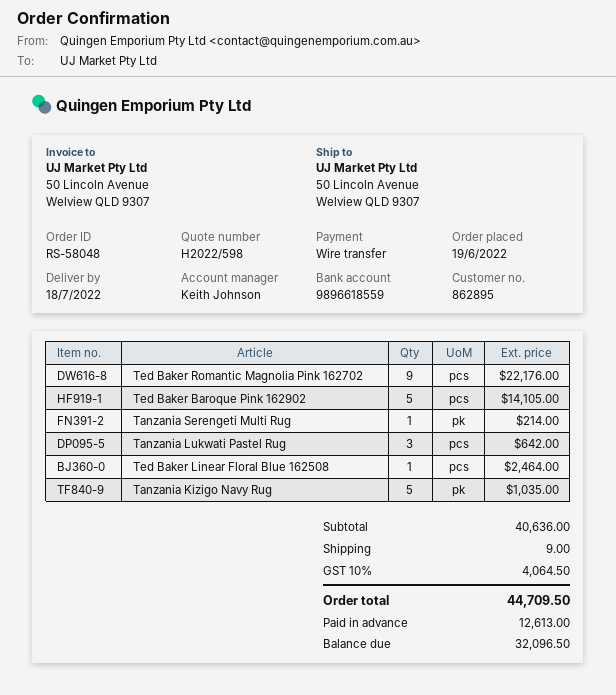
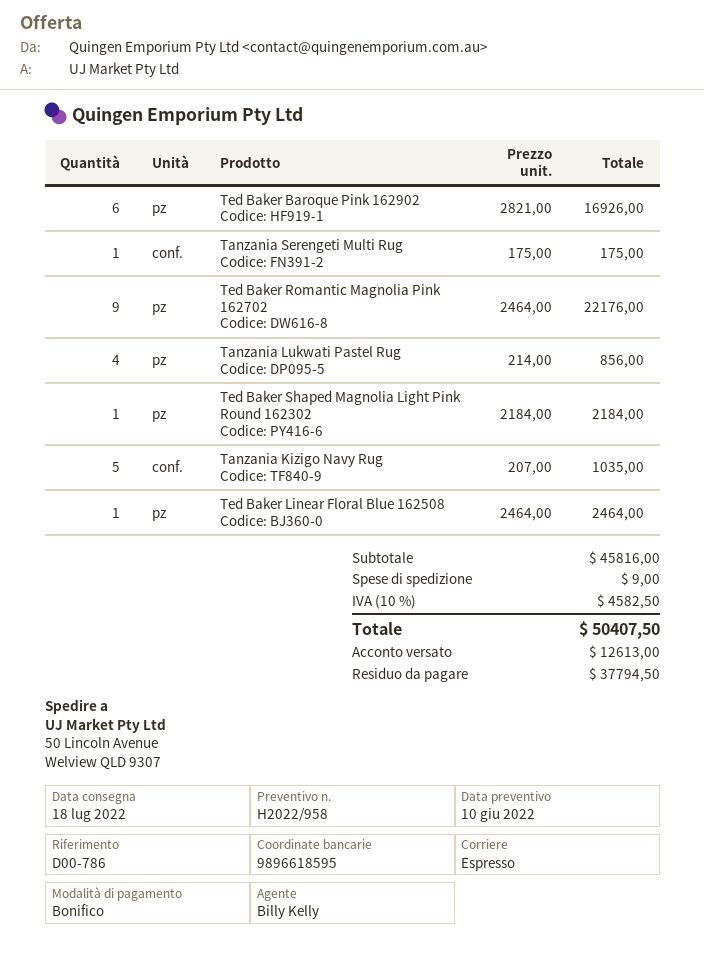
quote number: H2022/598 -> H2022/958
sales rep: Keith Johnson -> Billy Kelly
bank account: 9896618559 -> 9896618595
Ted Baker Baroque Pink 162902: 5 for 14105.00 -> 6 for 16926.00
Tanzania Serengeti Multi Rug: 1 for 214.00 -> 1 for 175.00
Tanzania Lukwati Pastel Rug: 3 for 642.00 -> 4 for 856.00
Ted Baker Shaped Magnolia Light Pink Round 162302: none -> 1 for 2184.00
subtotal: 40636.00 -> 45816.00
tax: 10% = 4064.50 -> 10% = 4582.50
total: 44709.50 -> 50407.50
balance: 32096.50 -> 37794.50

